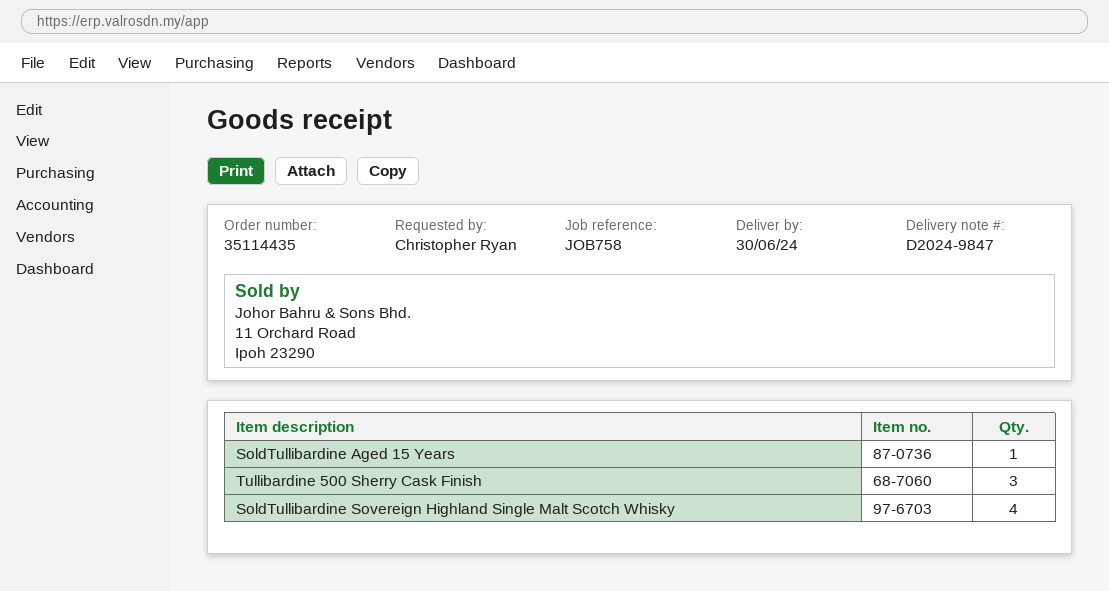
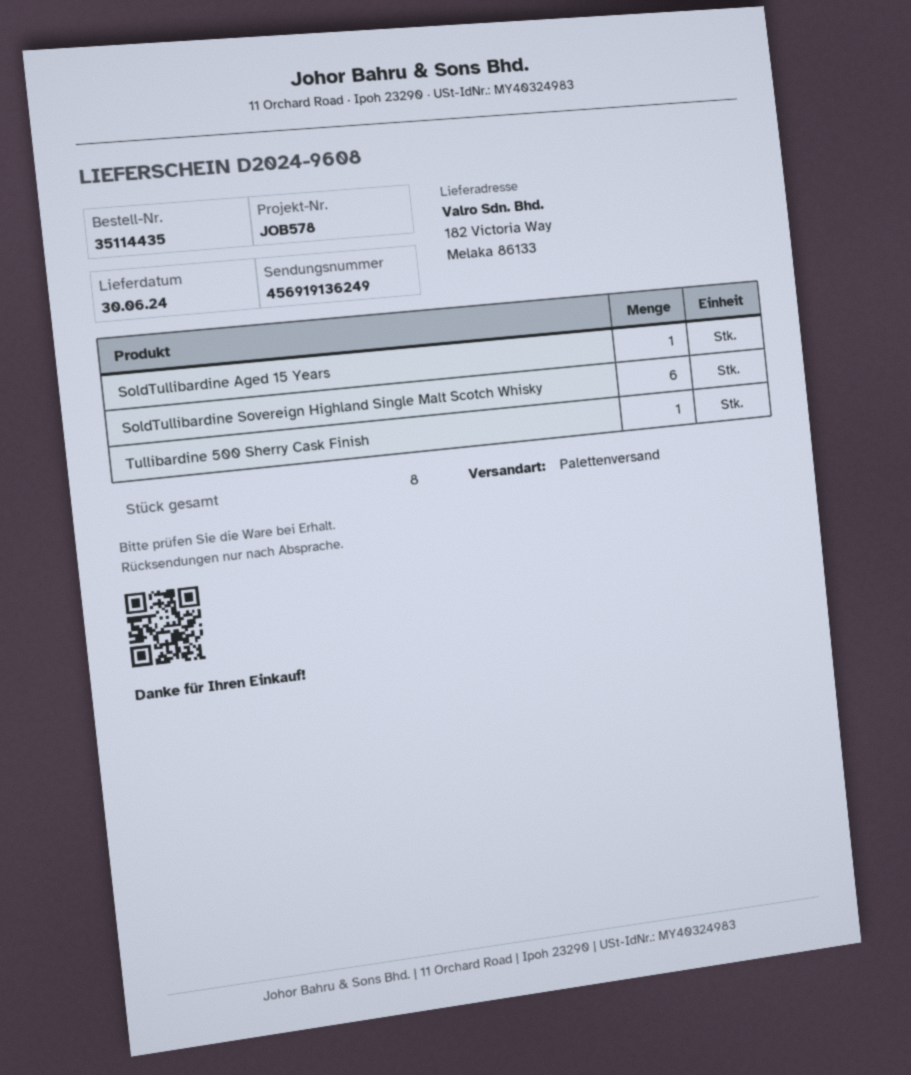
delivery note number: D2024-9847 -> D2024-9608
reference: JOB758 -> JOB578
Tullibardine 500 Sherry Cask Finish: 3 -> 1
SoldTullibardine Sovereign Highland Single Malt Scotch Whisky: 4 -> 6

